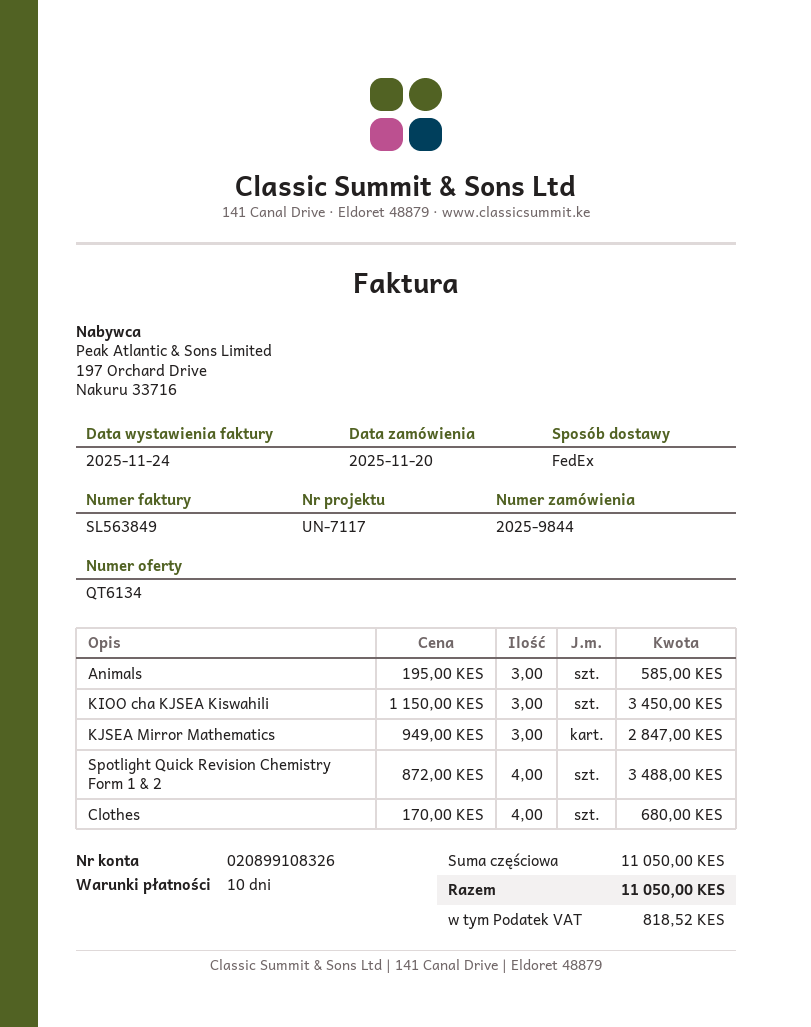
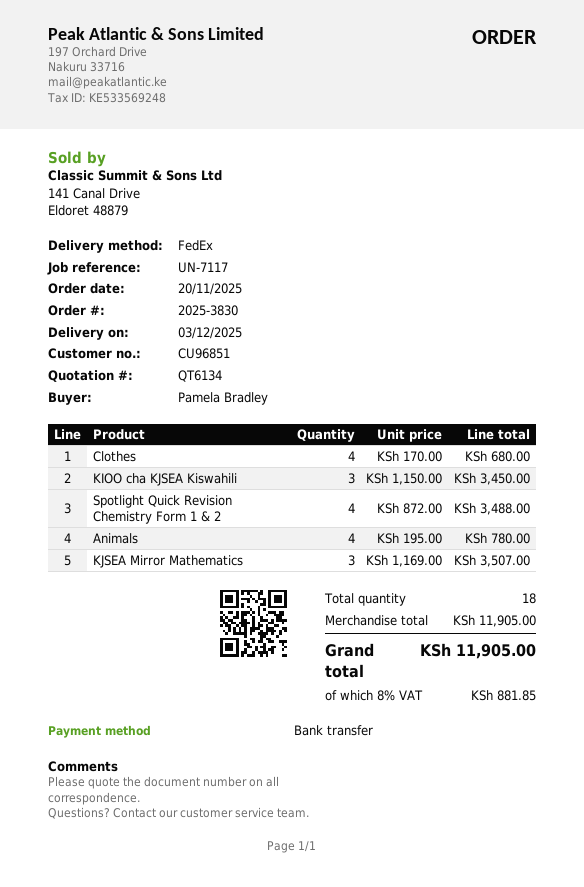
order number: 2025-9844 -> 2025-3830
Animals: 3 x 195.00 = 585.00 -> 4 x 195.00 = 780.00
KJSEA Mirror Mathematics: 3 x 949.00 = 2847.00 -> 3 x 1169.00 = 3507.00
subtotal: 11050.00 -> 11905.00
tax: 818.52 -> 881.85
total: 11050.00 -> 11905.00

